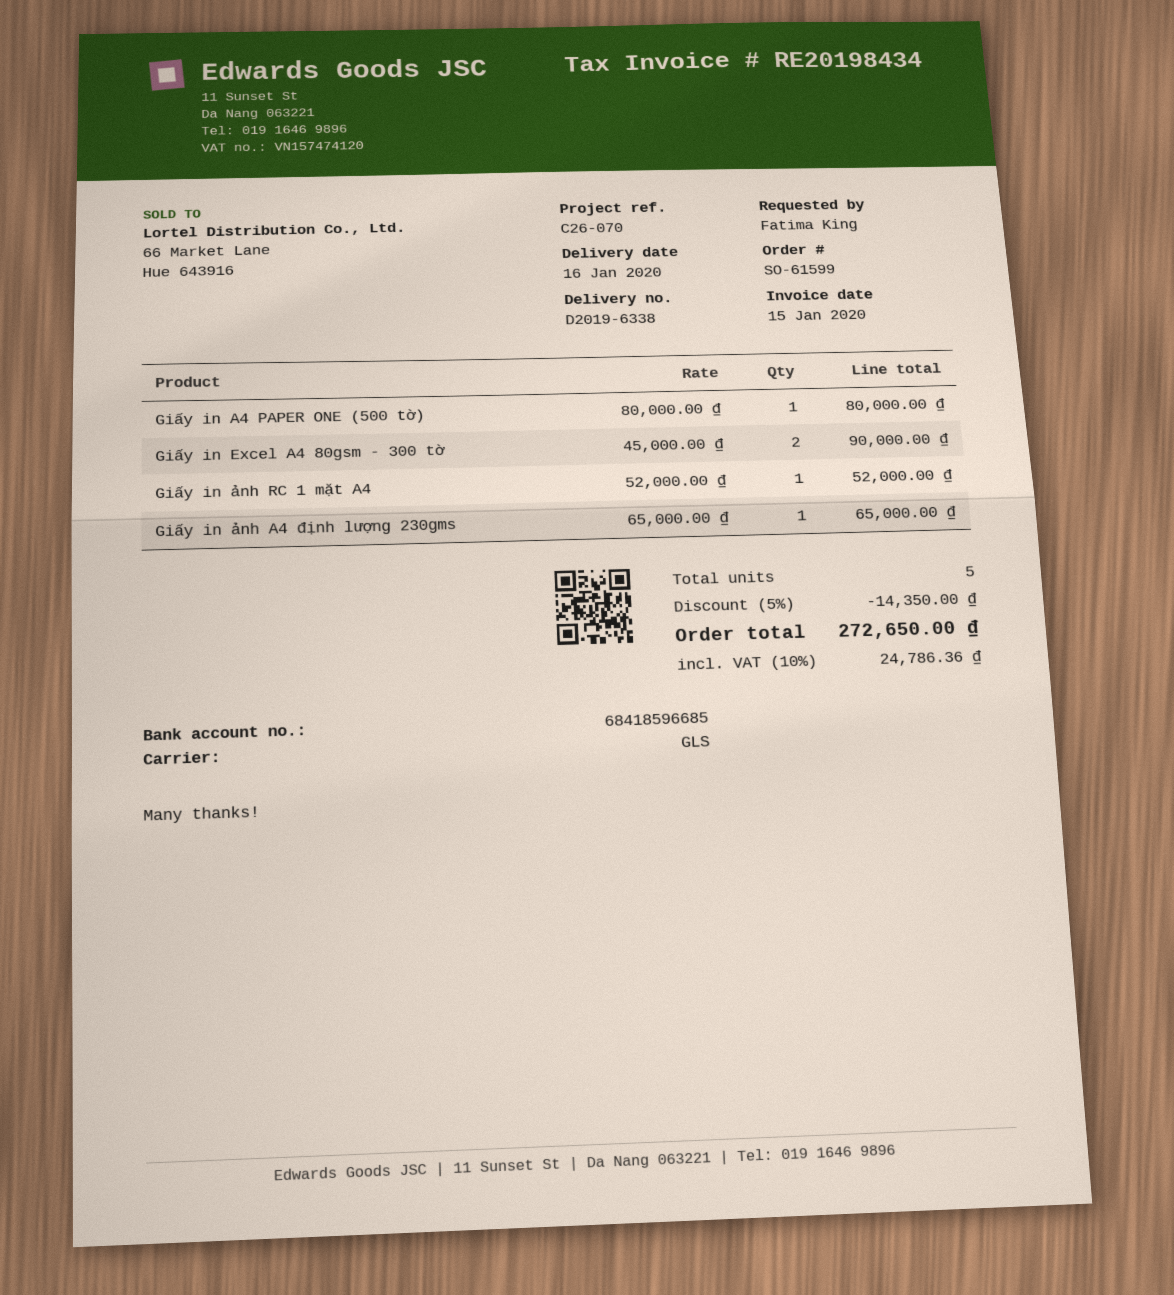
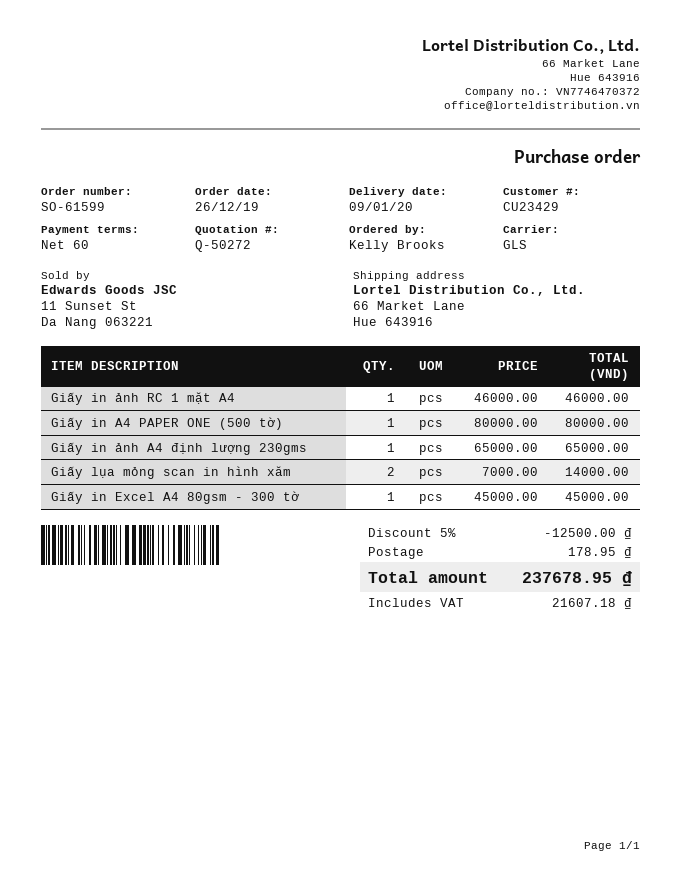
delivery date: 2020-01-16 -> 2020-01-09
ordered by: Fatima King -> Kelly Brooks
Giấy in Excel A4 80gsm - 300 tờ: 2 x 45000.00 = 90000.00 -> 1 x 45000.00 = 45000.00
Giấy in ảnh RC 1 mặt A4: 1 x 52000.00 = 52000.00 -> 1 x 46000.00 = 46000.00
Giấy lụa mỏng scan in hình xăm: none -> 2 x 7000.00 = 14000.00
discount: 5% = 14350.00 -> 5% = 12500.00
shipping: none -> 178.95
tax: 24786.36 -> 21607.18
total: 272650.00 -> 237678.95

